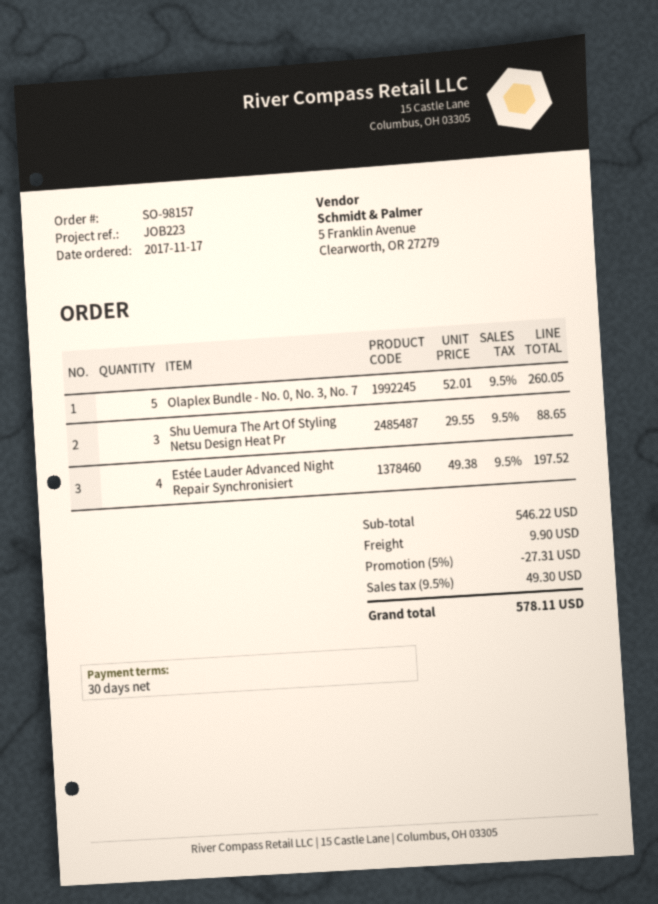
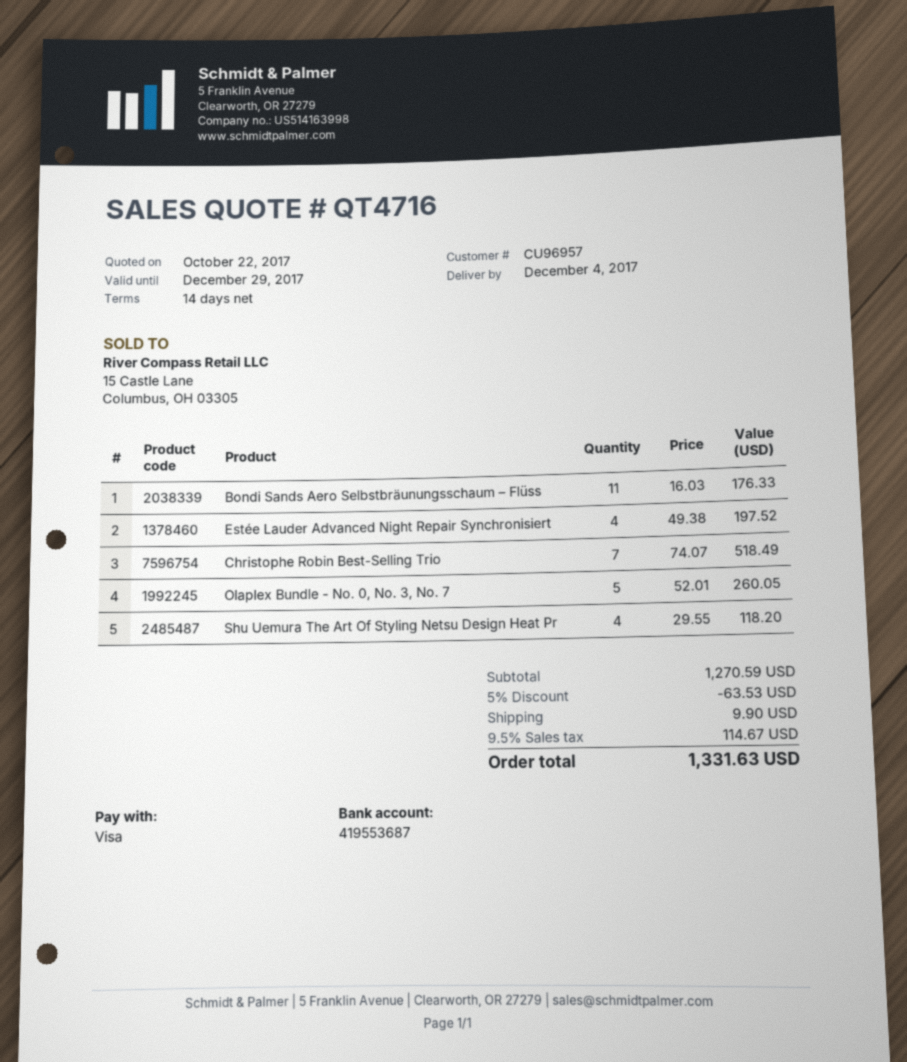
payment terms: 30 days -> 14 days
Shu Uemura The Art Of Styling Netsu Design Heat Pr: 3 x 29.55 = 88.65 -> 4 x 29.55 = 118.20
Bondi Sands Aero Selbstbräunungsschaum – Flüss: none -> 11 x 16.03 = 176.33
Christophe Robin Best-Selling Trio: none -> 7 x 74.07 = 518.49
subtotal: 546.22 -> 1270.59
discount: 5% = 27.31 -> 5% = 63.53
tax: 9.5% = 49.30 -> 9.5% = 114.67
total: 578.11 -> 1331.63

